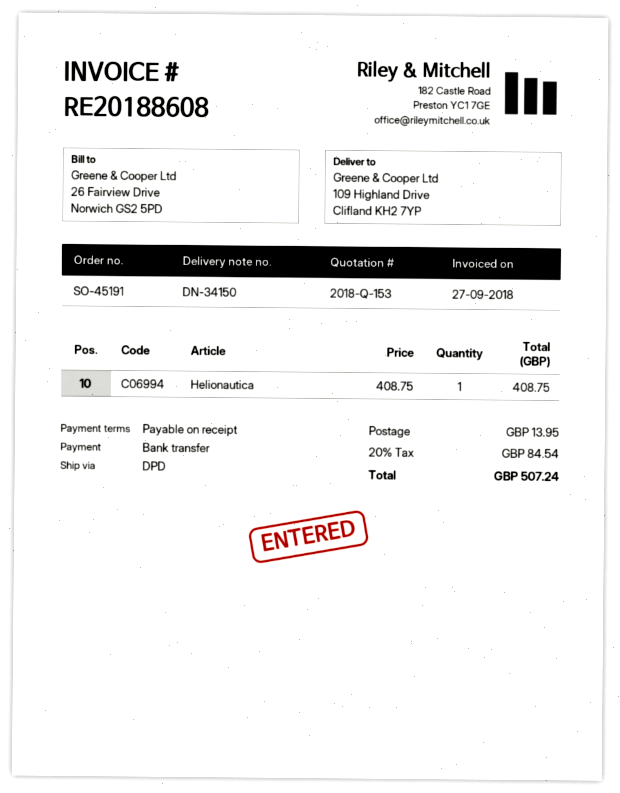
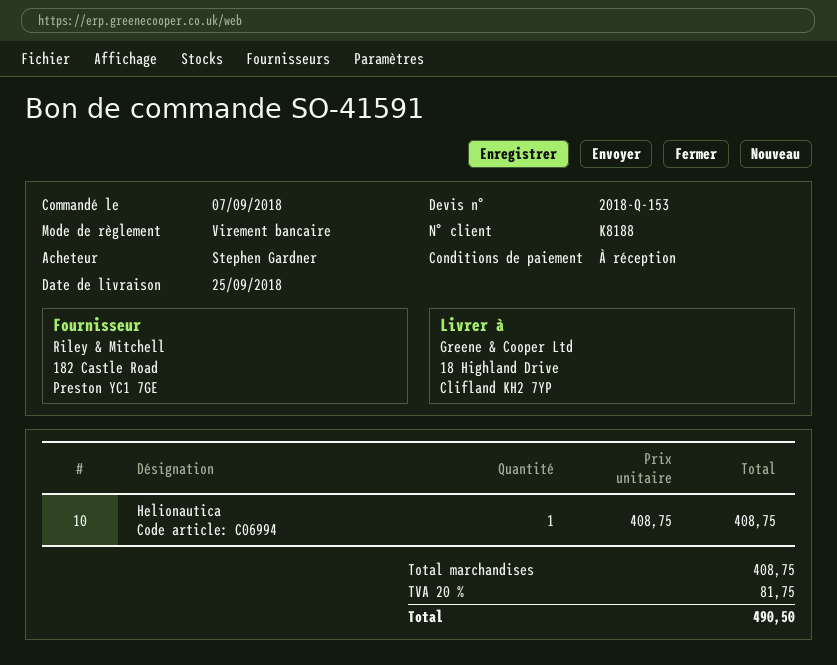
order number: SO-45191 -> SO-41591
ship to: 109 Highland Drive, Clifland KH2 7YP -> 18 Highland Drive, Clifland KH2 7YP
shipping: 13.95 -> none
tax: 20% = 84.54 -> 20% = 81.75
total: 507.24 -> 490.50

